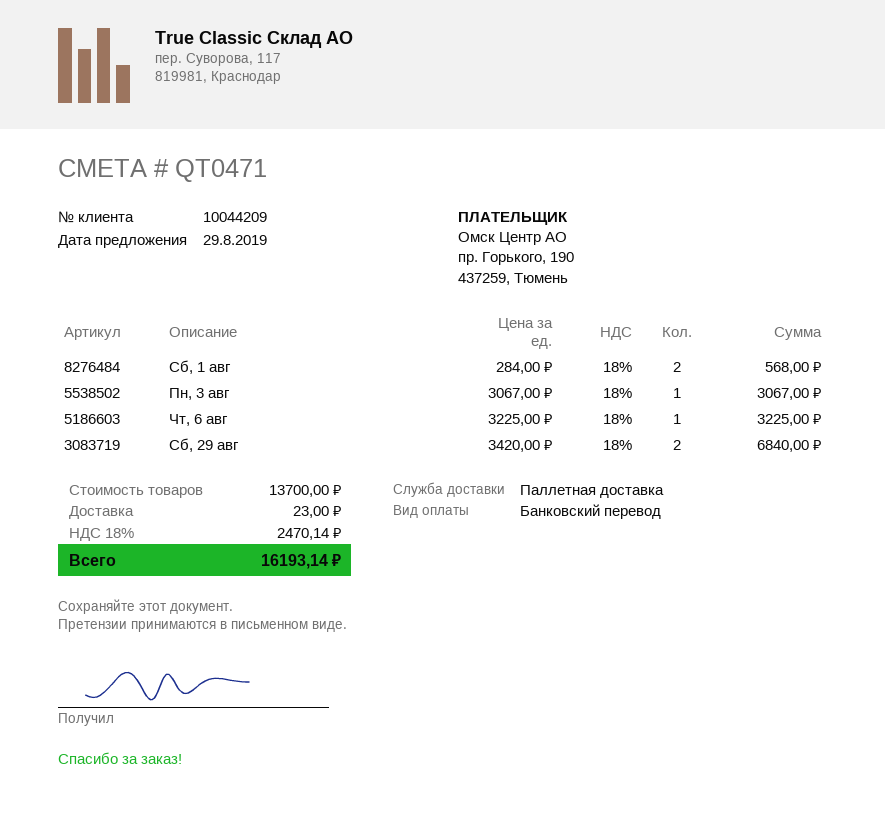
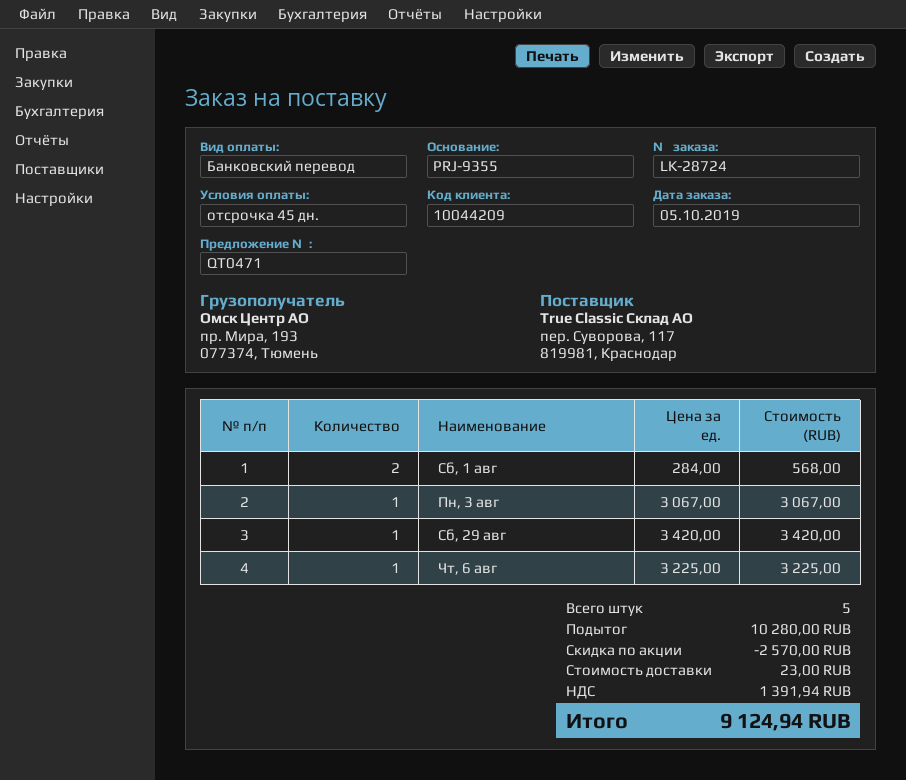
Сб, 29 авг: 2 x 3420.00 = 6840.00 -> 1 x 3420.00 = 3420.00
subtotal: 13700.00 -> 10280.00
discount: none -> 2570.00
tax: 2470.14 -> 1391.94
total: 16193.14 -> 9124.94

